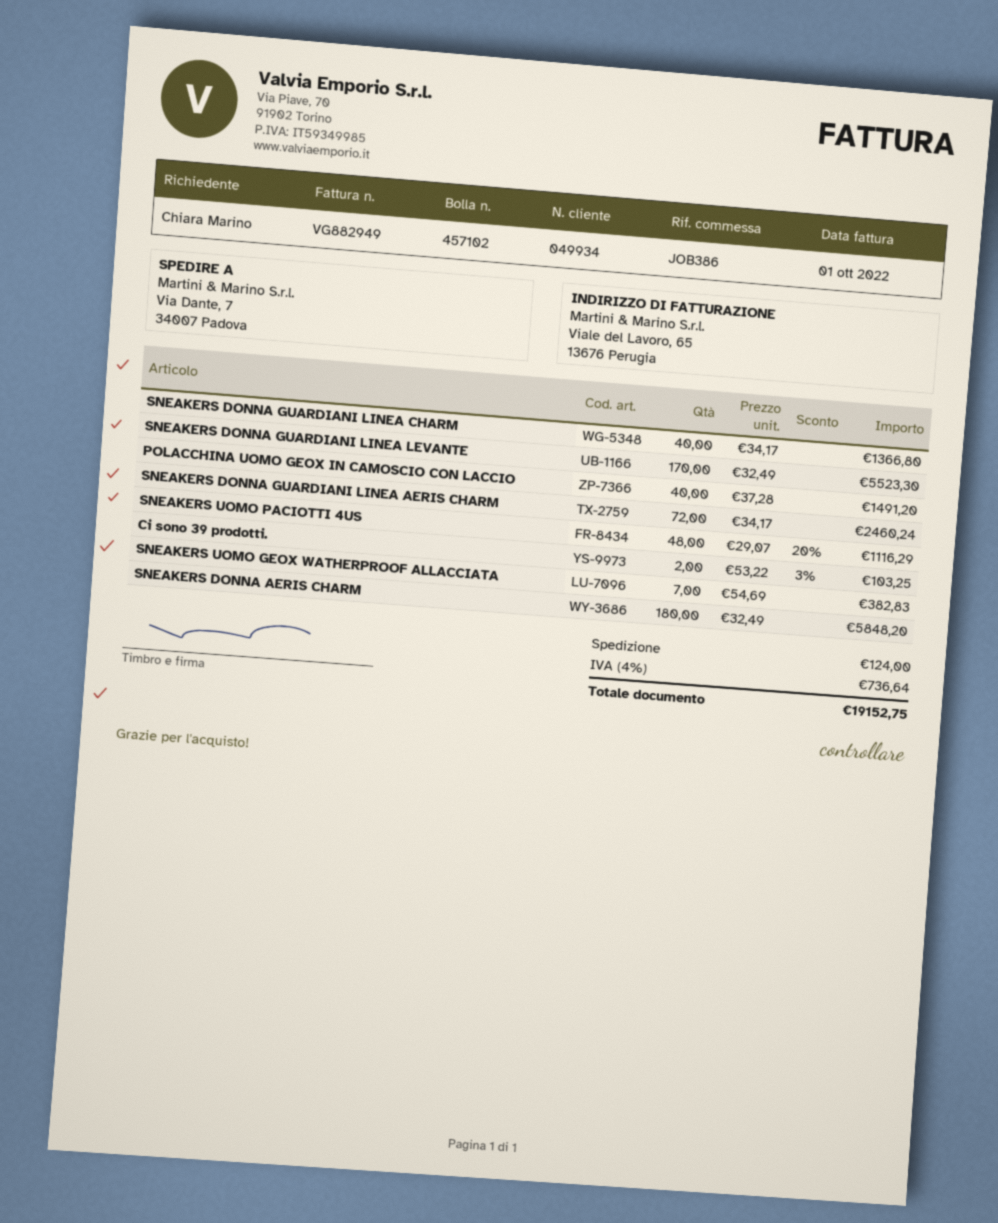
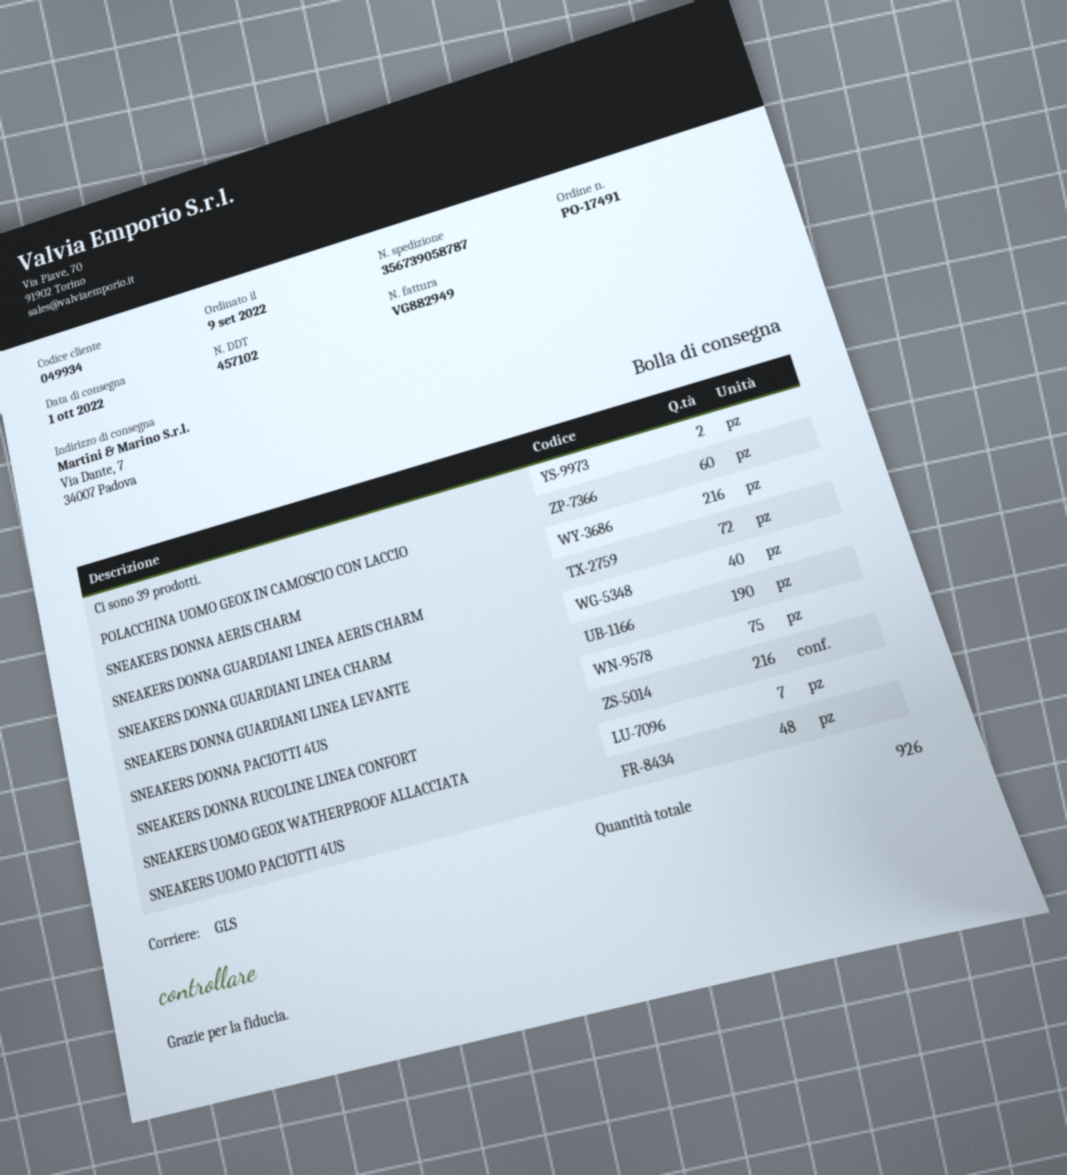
SNEAKERS DONNA GUARDIANI LINEA LEVANTE: 170 -> 190
POLACCHINA UOMO GEOX IN CAMOSCIO CON LACCIO: 40 -> 60
SNEAKERS DONNA AERIS CHARM: 180 -> 216
SNEAKERS DONNA PACIOTTI 4US: none -> 75
SNEAKERS DONNA RUCOLINE LINEA CONFORT: none -> 216

